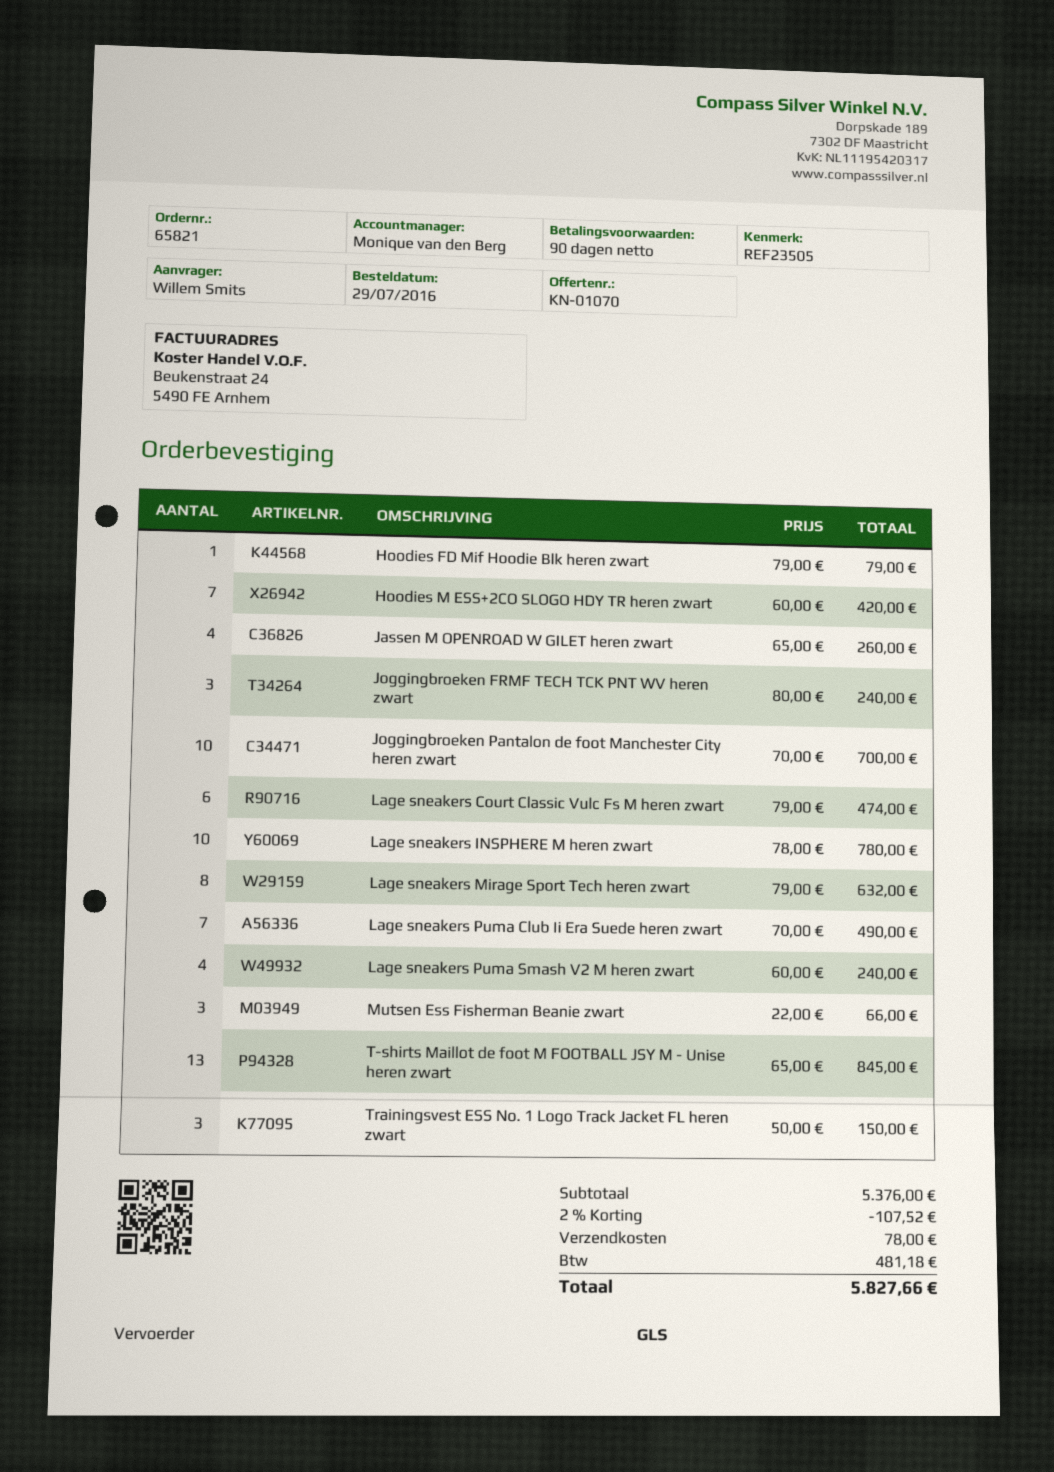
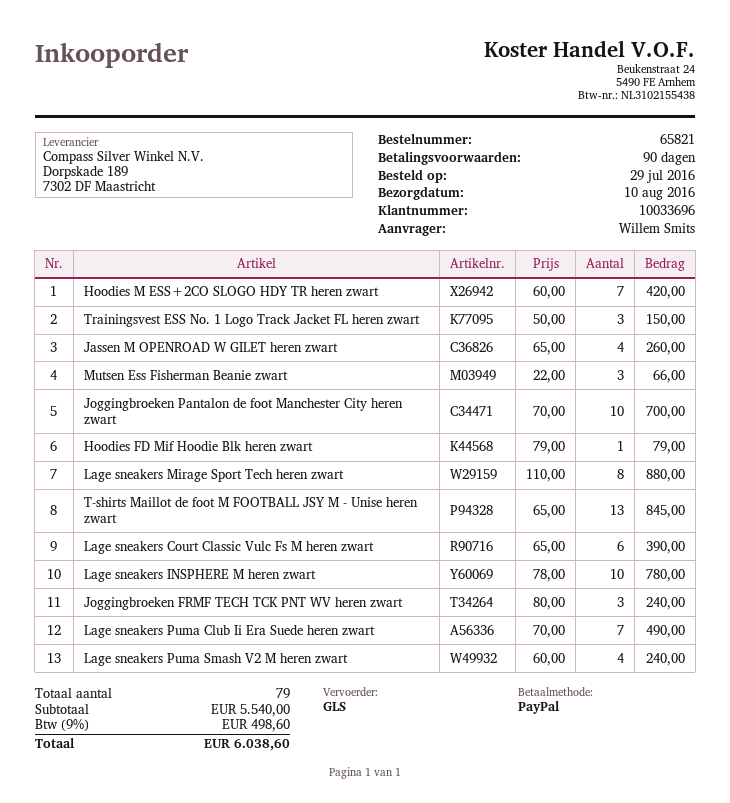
Lage sneakers Court Classic Vulc Fs M heren zwart: 6 x 79.00 = 474.00 -> 6 x 65.00 = 390.00
Lage sneakers Mirage Sport Tech heren zwart: 8 x 79.00 = 632.00 -> 8 x 110.00 = 880.00
subtotal: 5376.00 -> 5540.00
discount: 2% = 107.52 -> none
shipping: 78.00 -> none
tax: 481.18 -> 498.60
total: 5827.66 -> 6038.60

